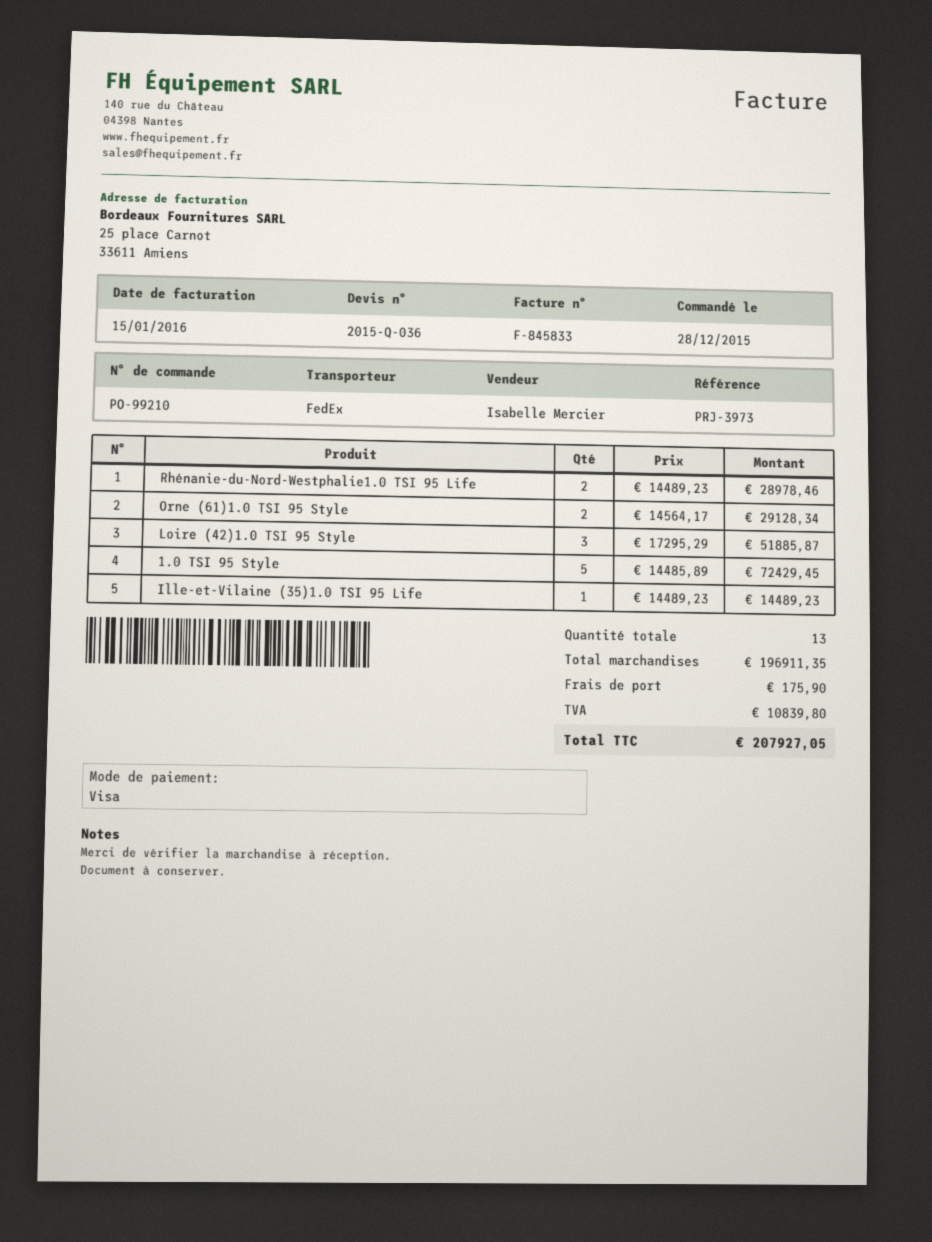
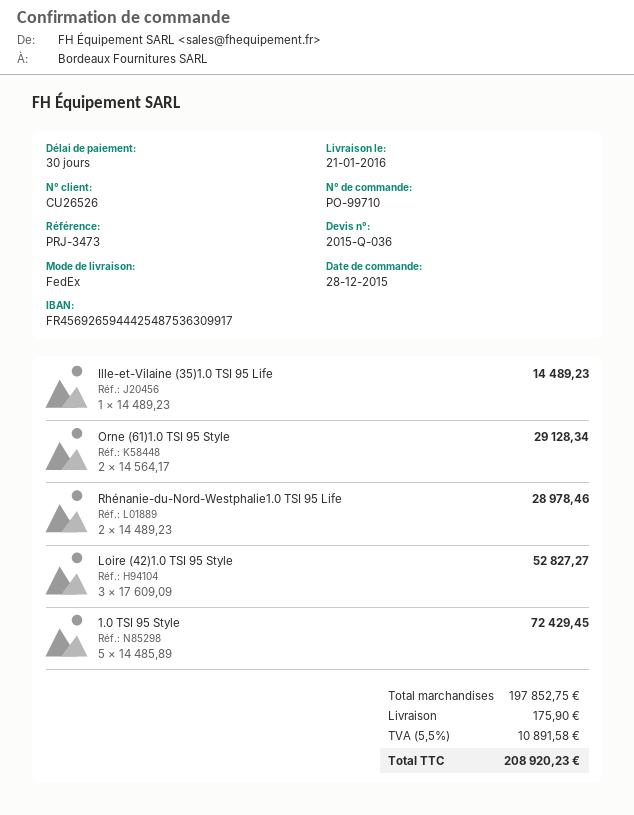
order number: PO-99210 -> PO-99710
reference: PRJ-3973 -> PRJ-3473
Loire (42)1.0 TSI 95 Style: 3 x 17295.29 = 51885.87 -> 3 x 17609.09 = 52827.27
subtotal: 196911.35 -> 197852.75
tax: 10839.80 -> 10891.58
total: 207927.05 -> 208920.23

